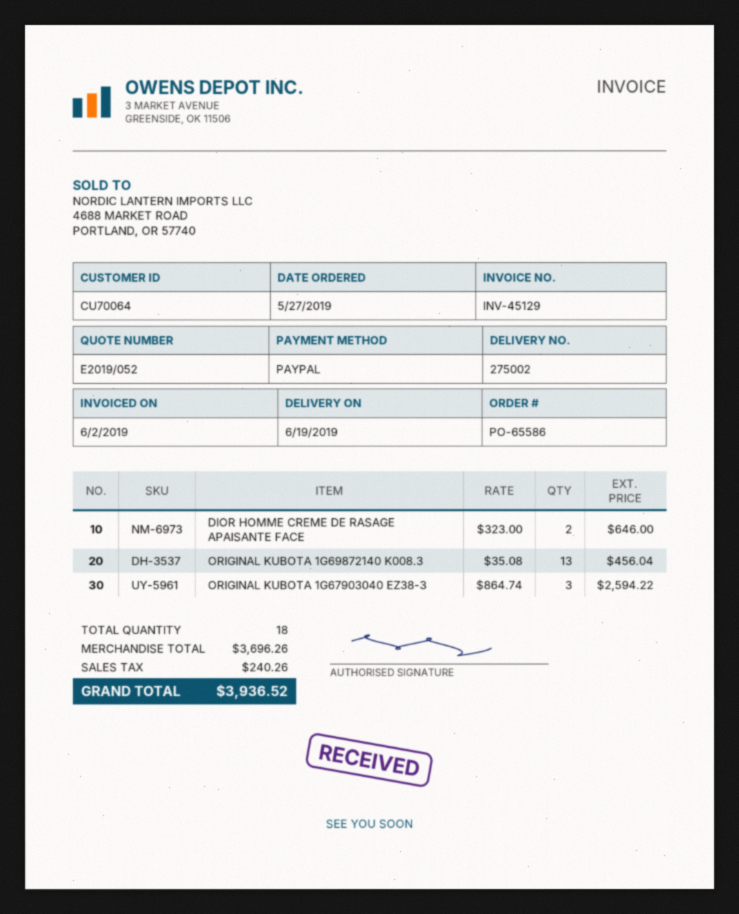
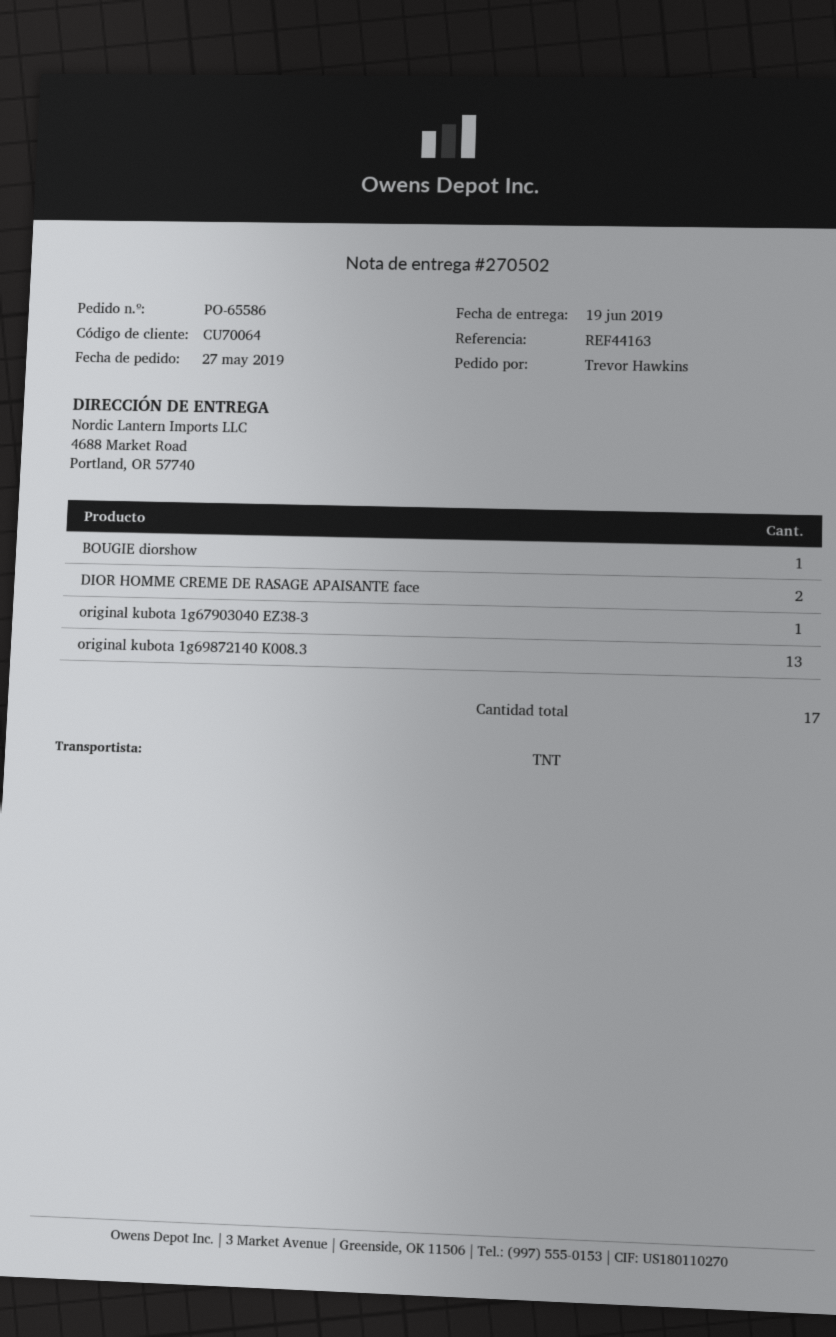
delivery note number: 275002 -> 270502
ORIGINAL KUBOTA 1G67903040 EZ38-3: 3 -> 1
BOUGIE diorshow: none -> 1
total quantity: 18 -> 17

